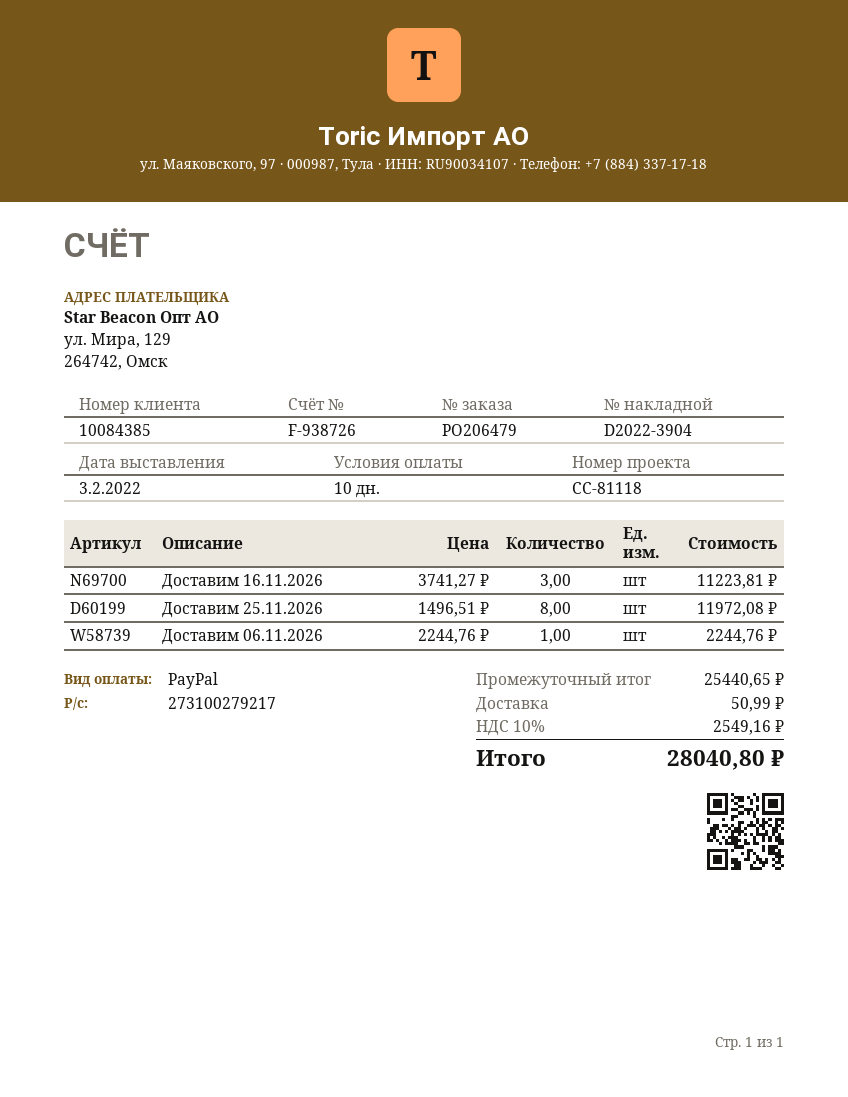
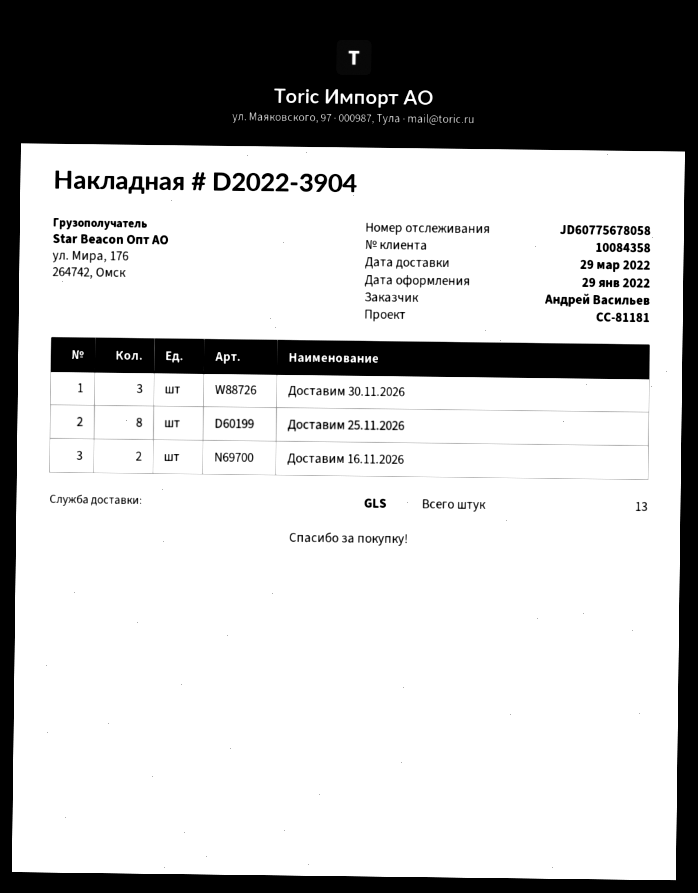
customer number: 10084385 -> 10084358
reference: CC-81118 -> CC-81181
Доставим 16.11.2026: 3 -> 2
Доставим 06.11.2026: 1 -> none
Доставим 30.11.2026: none -> 3

